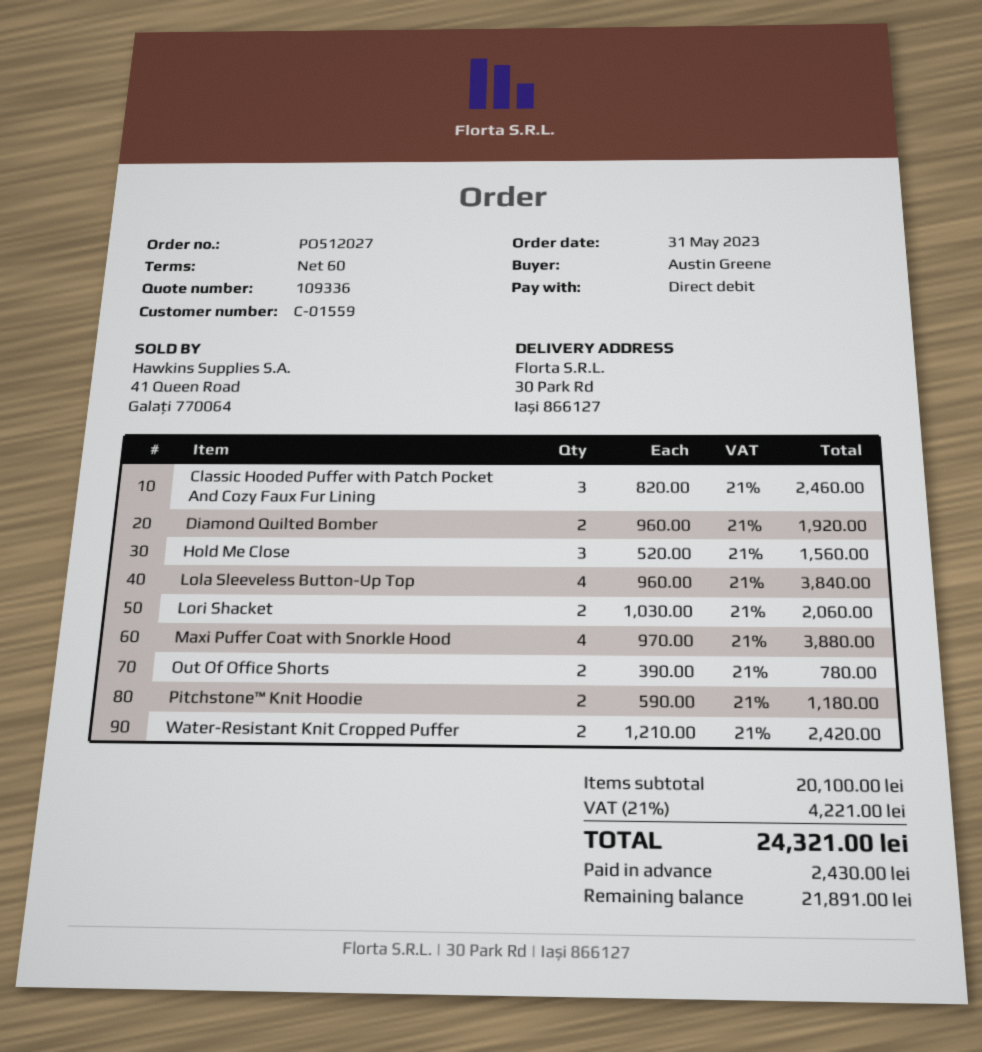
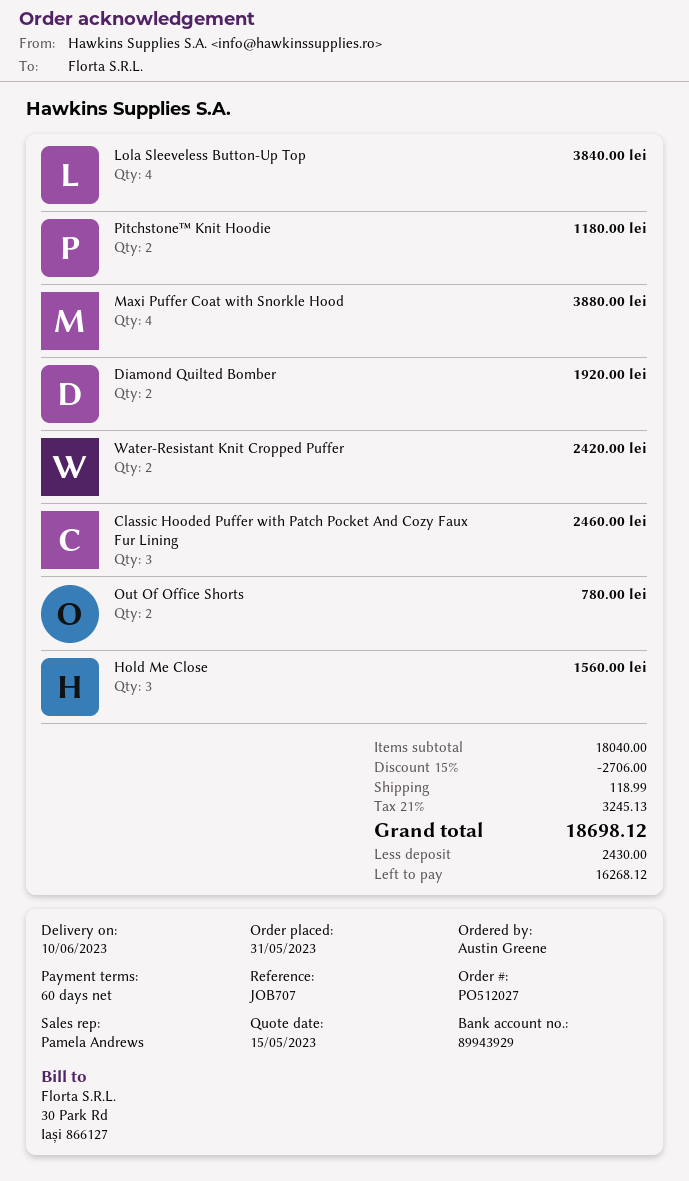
Lori Shacket: 2 for 2060.00 -> none
subtotal: 20100.00 -> 18040.00
discount: none -> 15% = 2706.00
shipping: none -> 118.99
tax: 21% = 4221.00 -> 21% = 3245.13
total: 24321.00 -> 18698.12
balance: 21891.00 -> 16268.12

